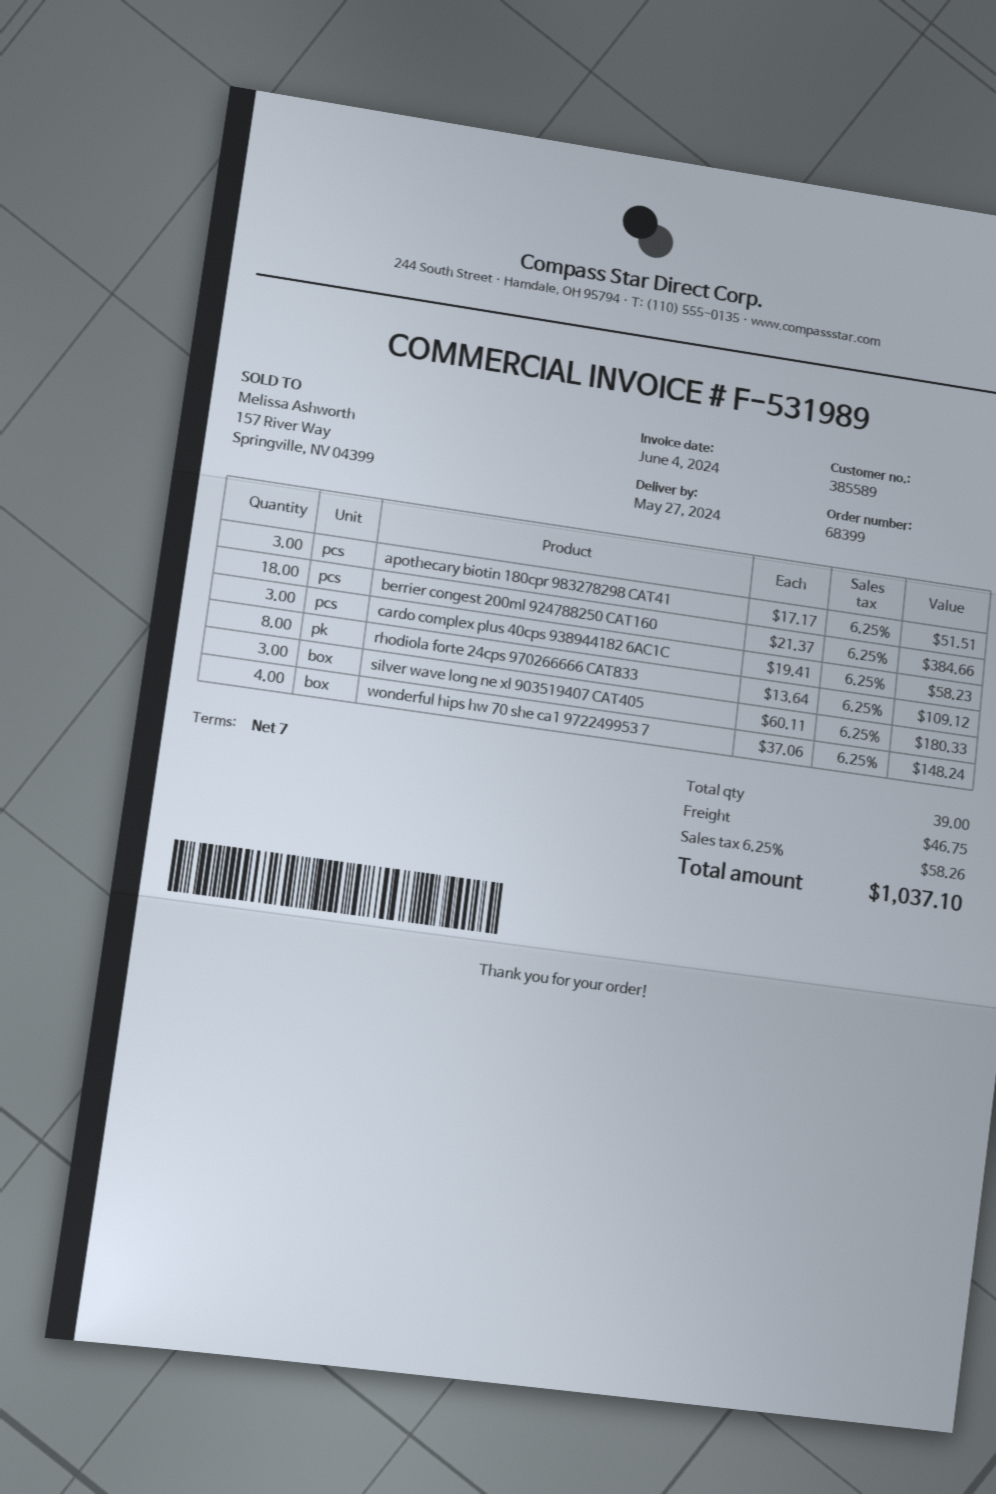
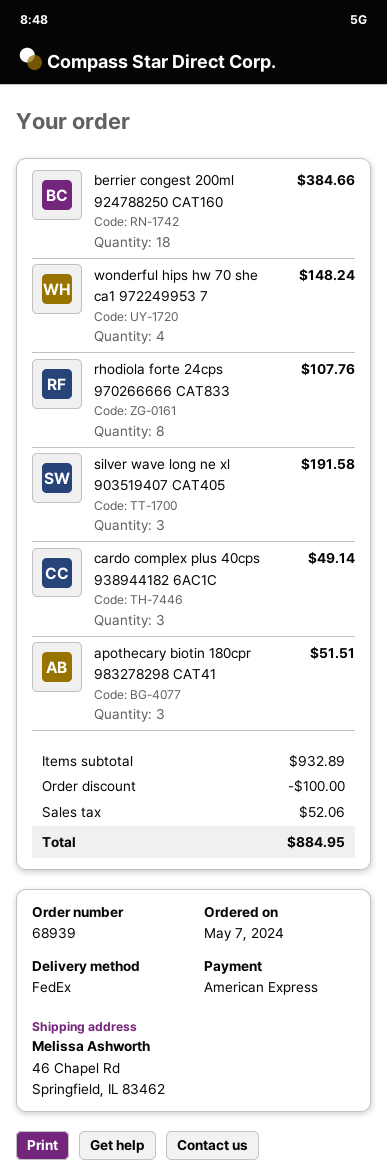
order number: 68399 -> 68939
cardo complex plus 40cps 938944182 6AC1C: 3 for 58.23 -> 3 for 49.14
rhodiola forte 24cps 970266666 CAT833: 8 for 109.12 -> 8 for 107.76
silver wave long ne xl 903519407 CAT405: 3 for 180.33 -> 3 for 191.58
discount: none -> 100.00
shipping: 46.75 -> none
tax: 58.26 -> 52.06
total: 1037.10 -> 884.95

